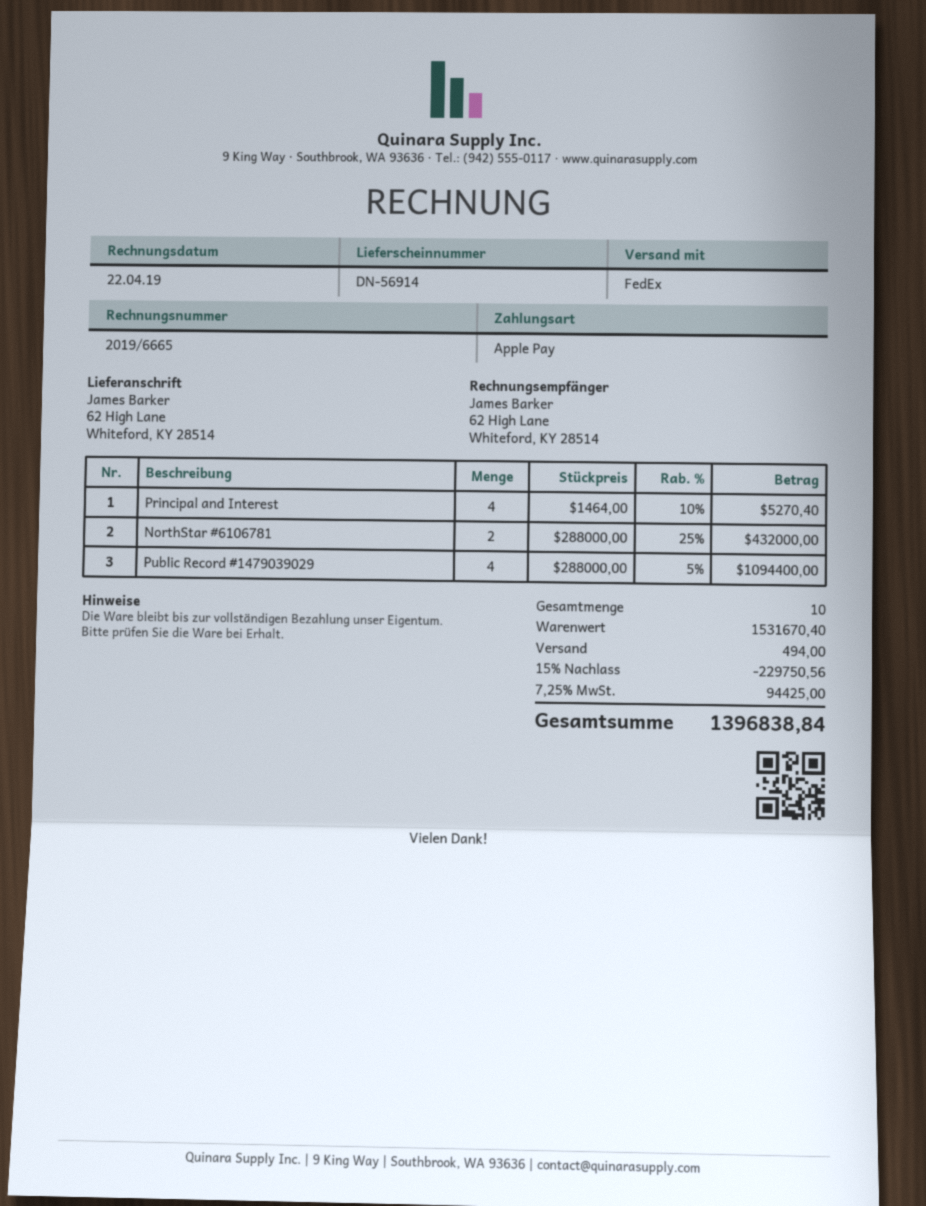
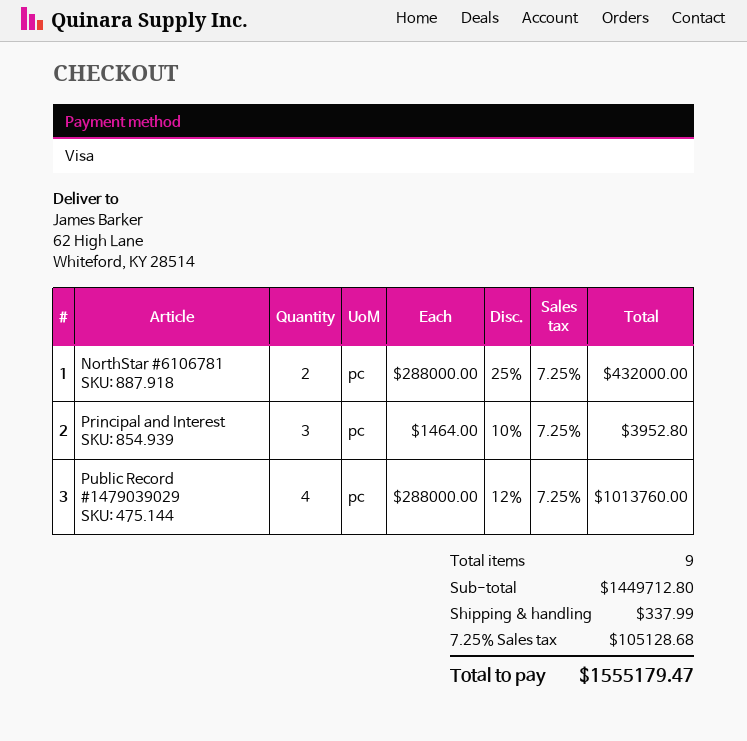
payment method: Apple Pay -> Visa
Principal and Interest: 4 x 1464.00 - 10% = 5270.40 -> 3 x 1464.00 - 10% = 3952.80
Public Record #1479039029: 4 x 288000.00 - 5% = 1094400.00 -> 4 x 288000.00 - 12% = 1013760.00
total quantity: 10 -> 9
subtotal: 1531670.40 -> 1449712.80
discount: 15% = 229750.56 -> none
shipping: 494.00 -> 337.99
tax: 7.25% = 94425.00 -> 7.25% = 105128.68
total: 1396838.84 -> 1555179.47

